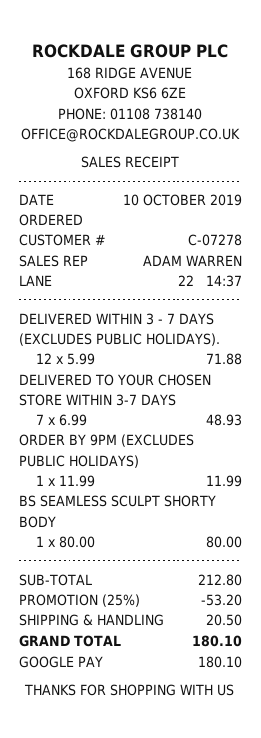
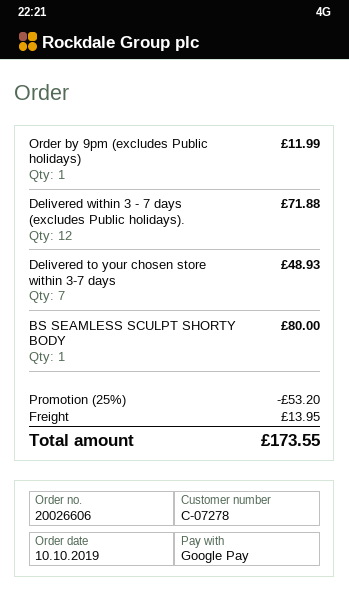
shipping: 20.50 -> 13.95
total: 180.10 -> 173.55

